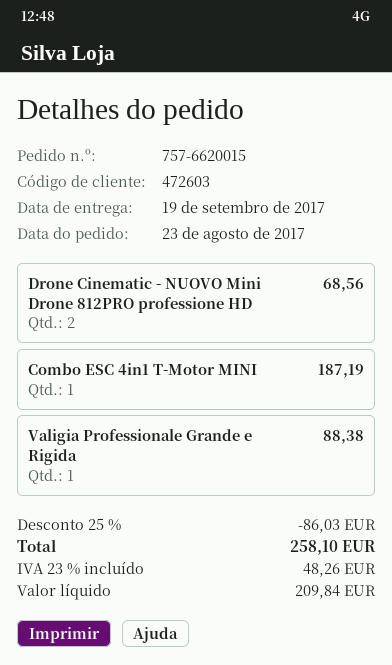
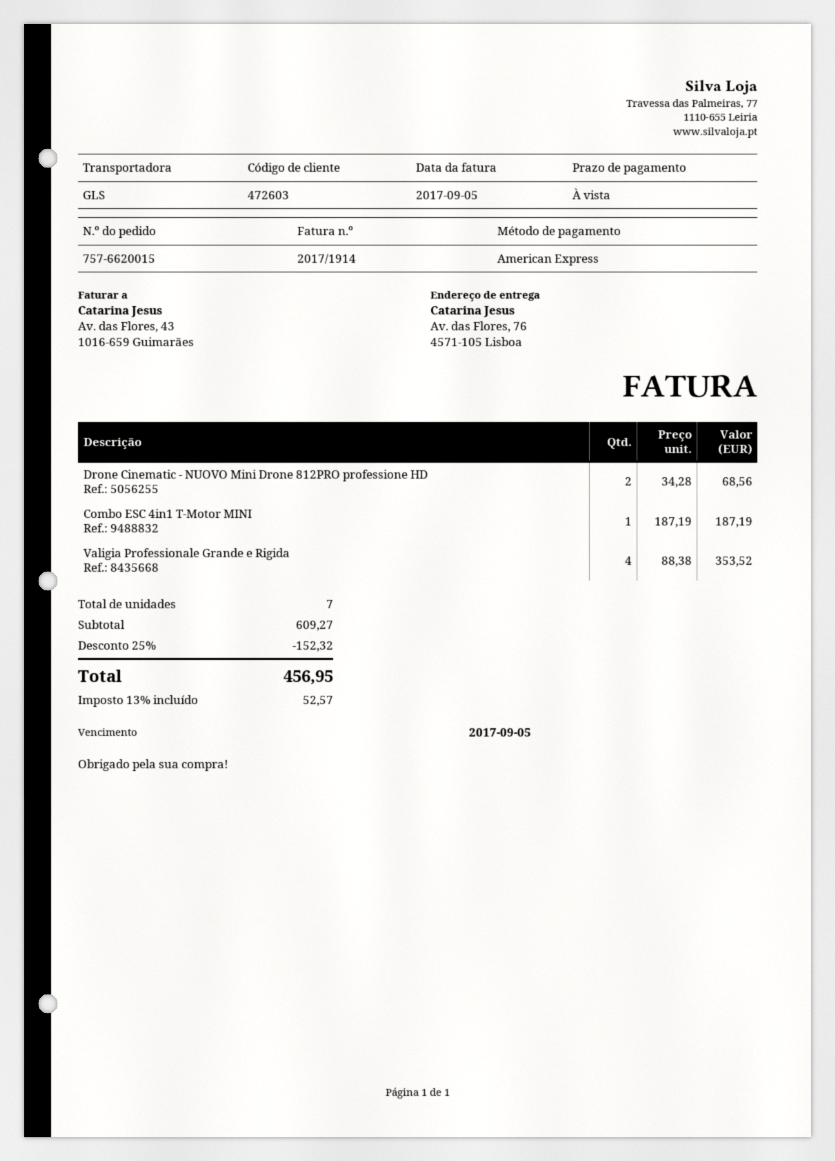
Valigia Professionale Grande e Rigida: 1 for 88.38 -> 4 for 353.52
discount: 25% = 86.03 -> 25% = 152.32
tax: 23% = 48.26 -> 13% = 52.57
total: 258.10 -> 456.95

